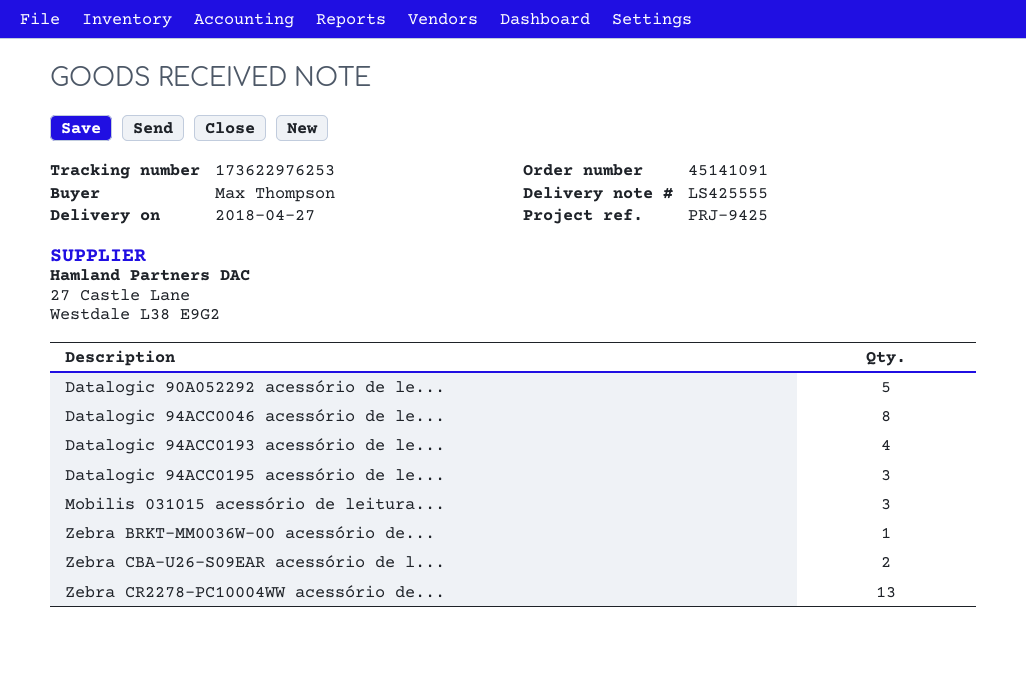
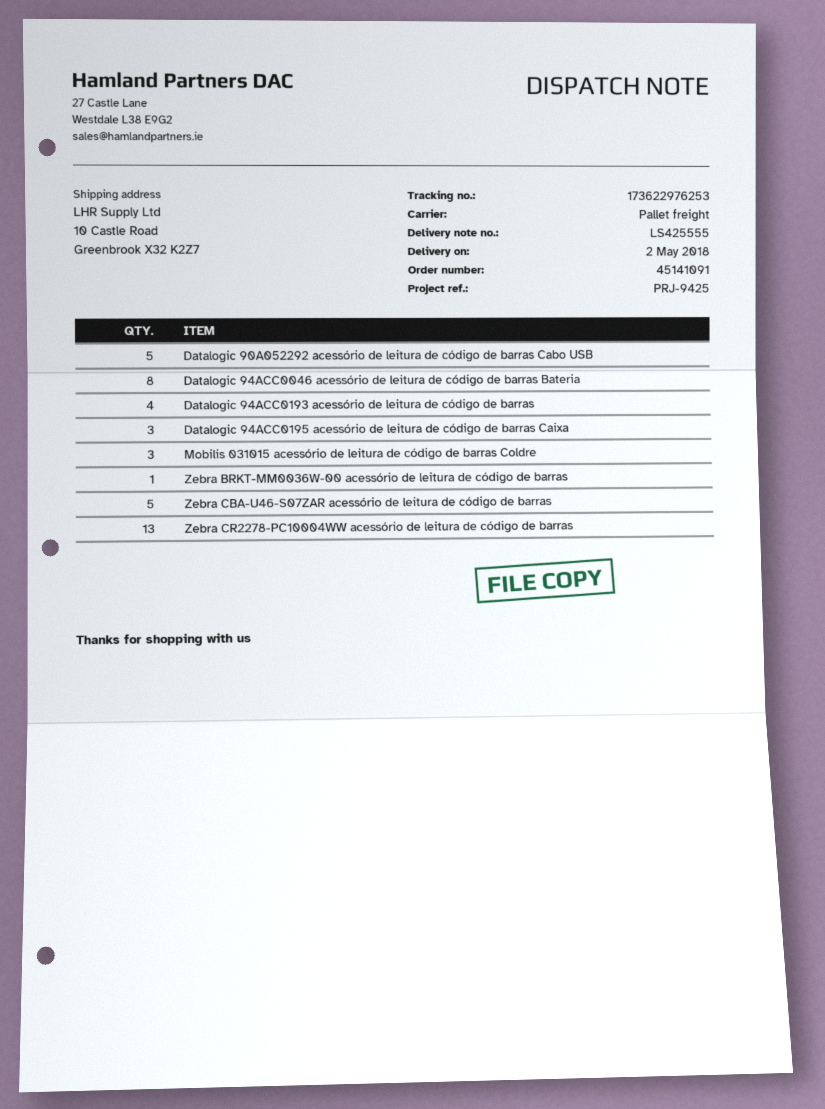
delivery date: 2018-04-27 -> 2018-05-02
Zebra CBA-U26-S09EAR acessório de l...: 2 -> none
Zebra CBA-U46-S07ZAR acessório de leitura de código de barras: none -> 5

